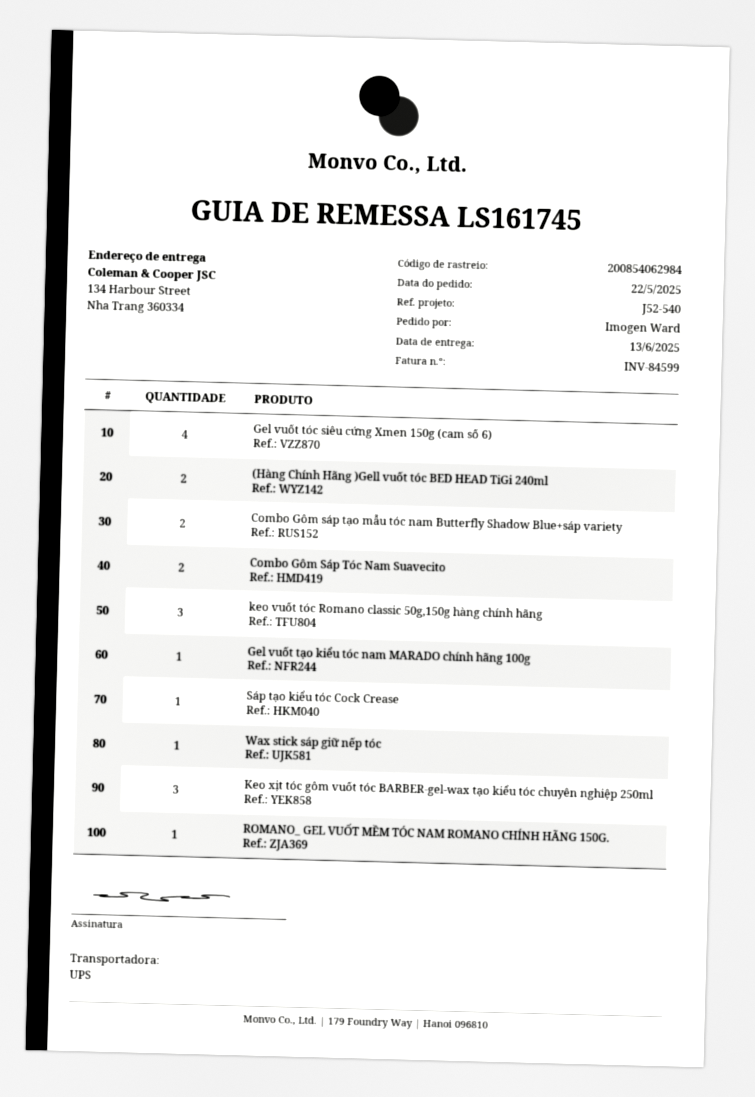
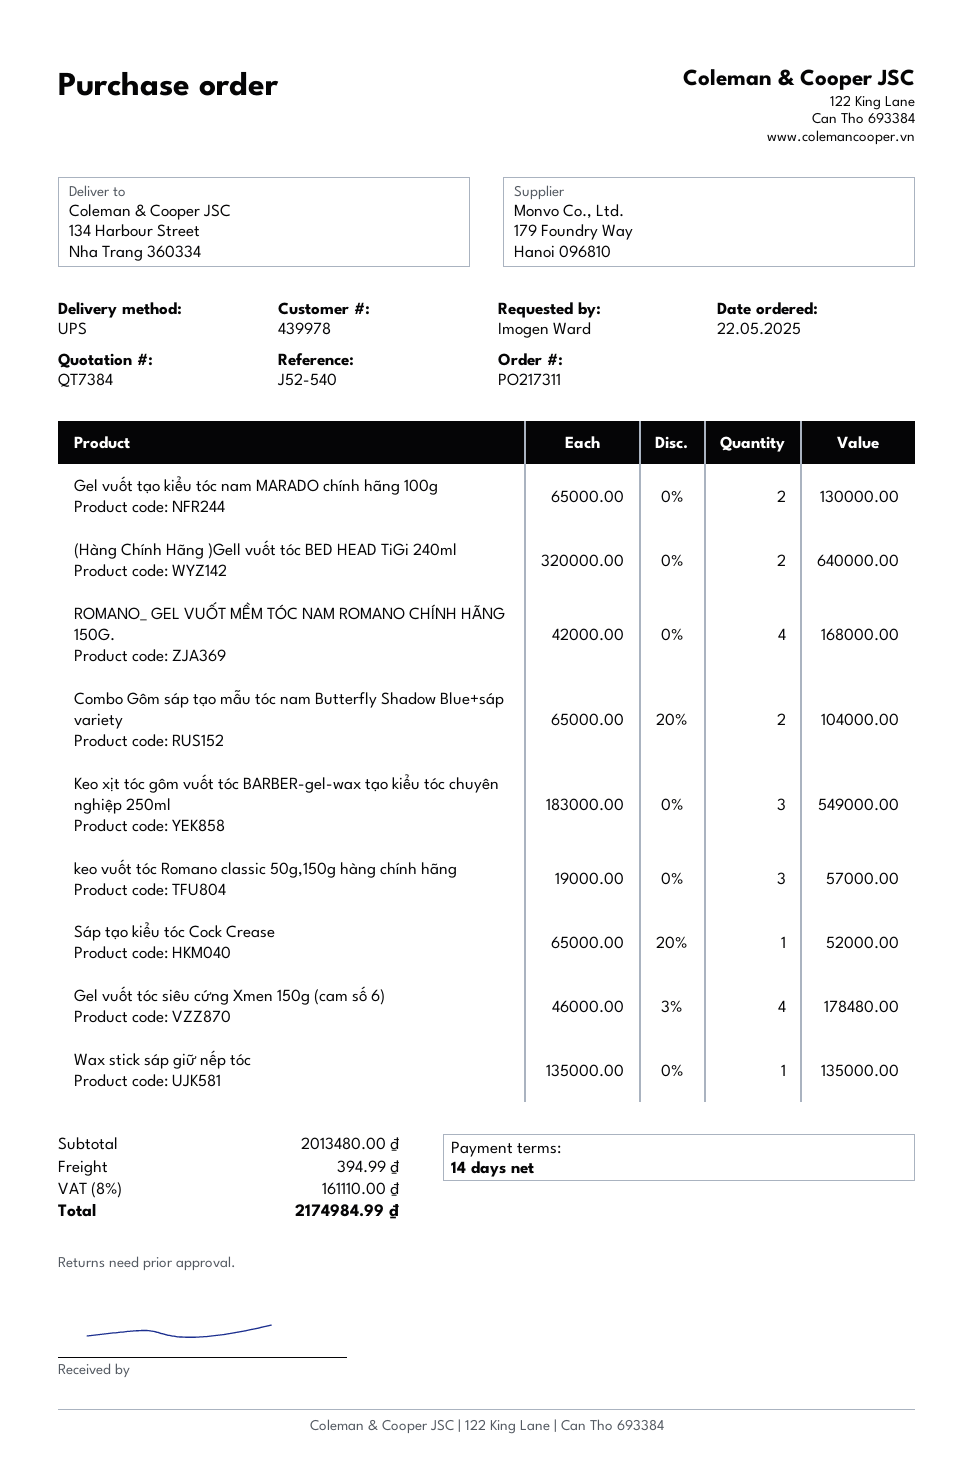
Combo Gôm Sáp Tóc Nam Suavecito: 2 -> none
Gel vuốt tạo kiểu tóc nam MARADO chính hãng 100g: 1 -> 2
ROMANO_ GEL VUỐT MỀM TÓC NAM ROMANO CHÍNH HÃNG 150G.: 1 -> 4

